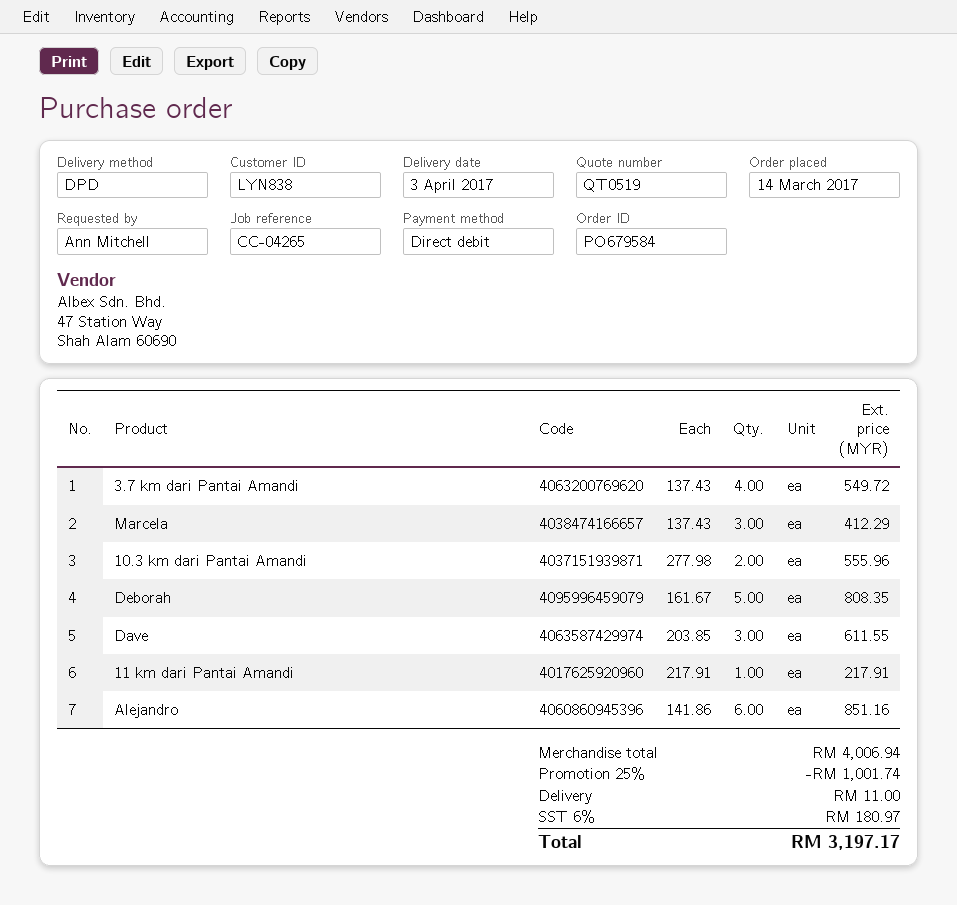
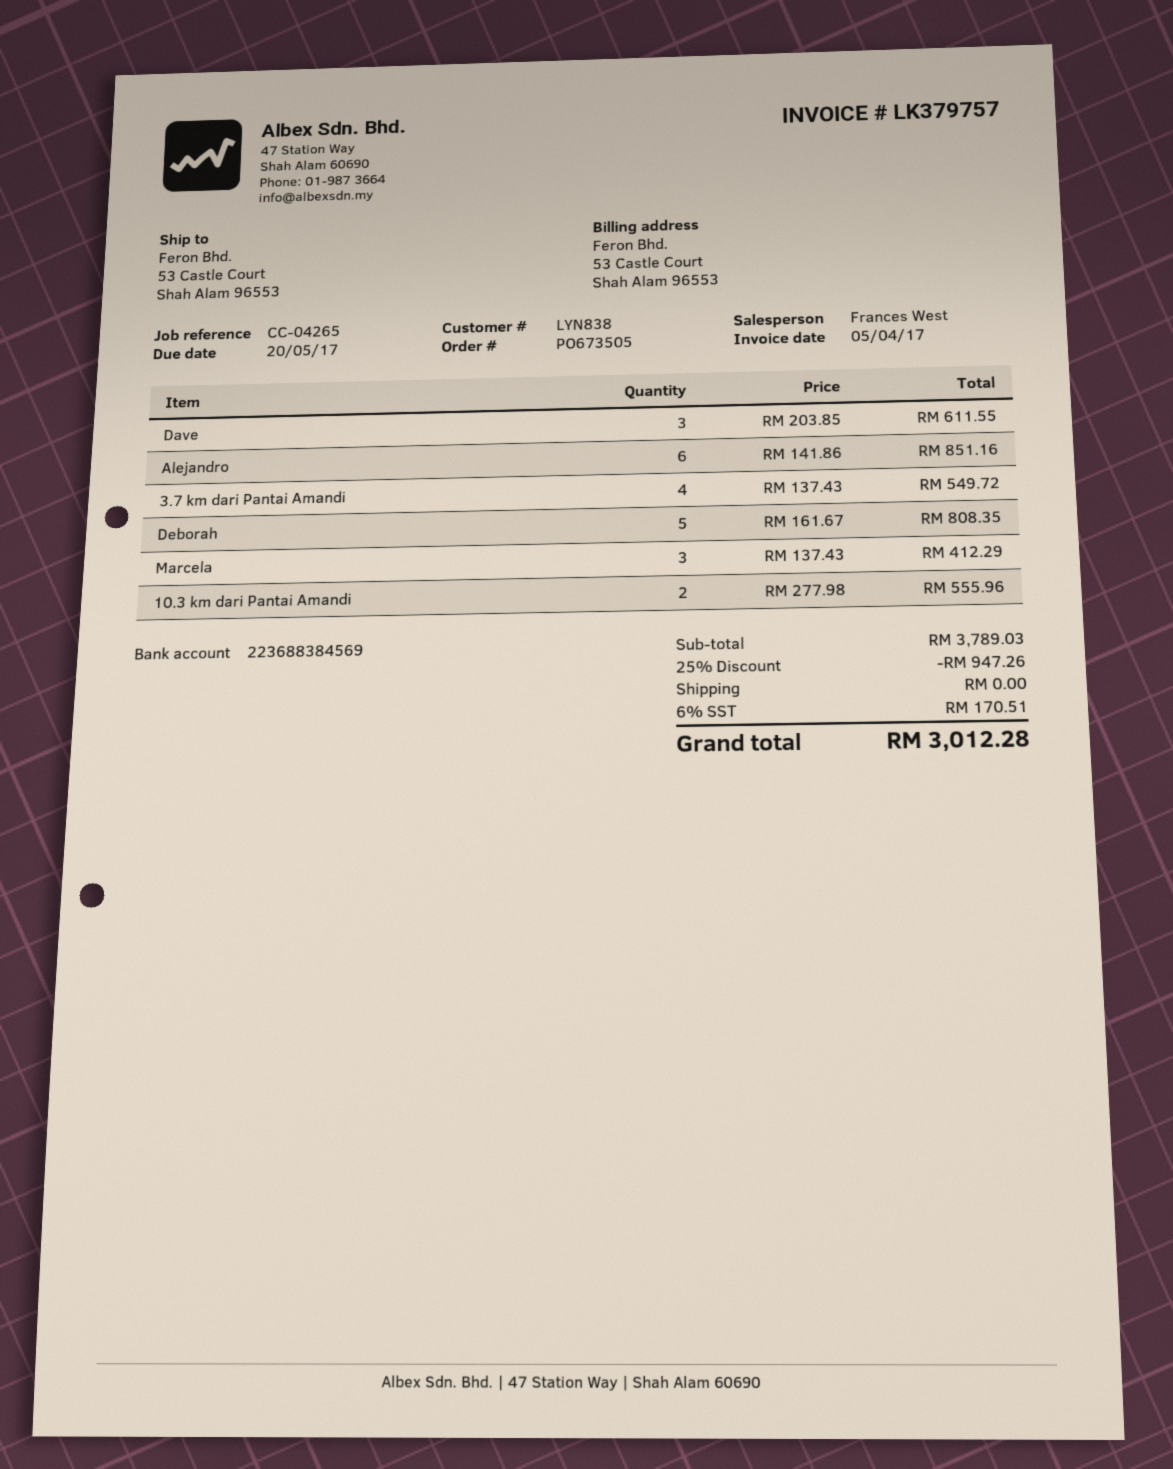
order number: PO679584 -> PO673505
11 km dari Pantai Amandi: 1 x 217.91 = 217.91 -> none
subtotal: 4006.94 -> 3789.03
discount: 25% = 1001.74 -> 25% = 947.26
shipping: 11.00 -> 0.00
tax: 6% = 180.97 -> 6% = 170.51
total: 3197.17 -> 3012.28

